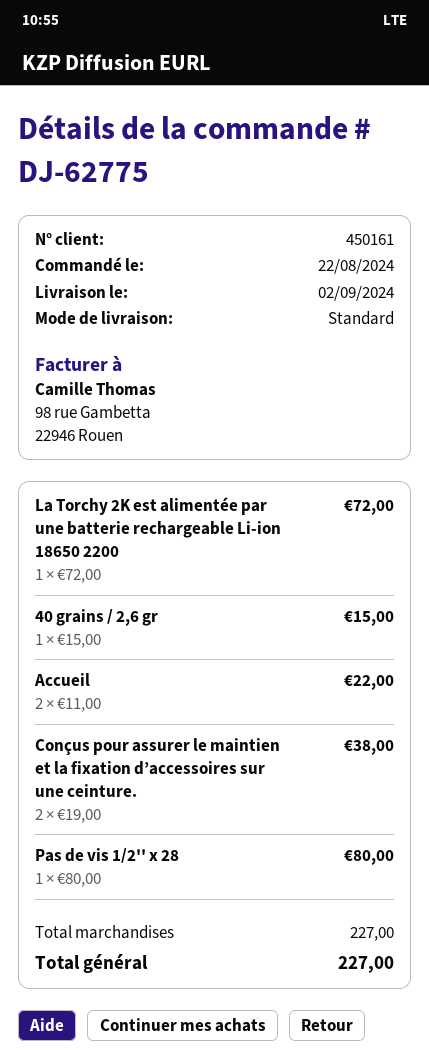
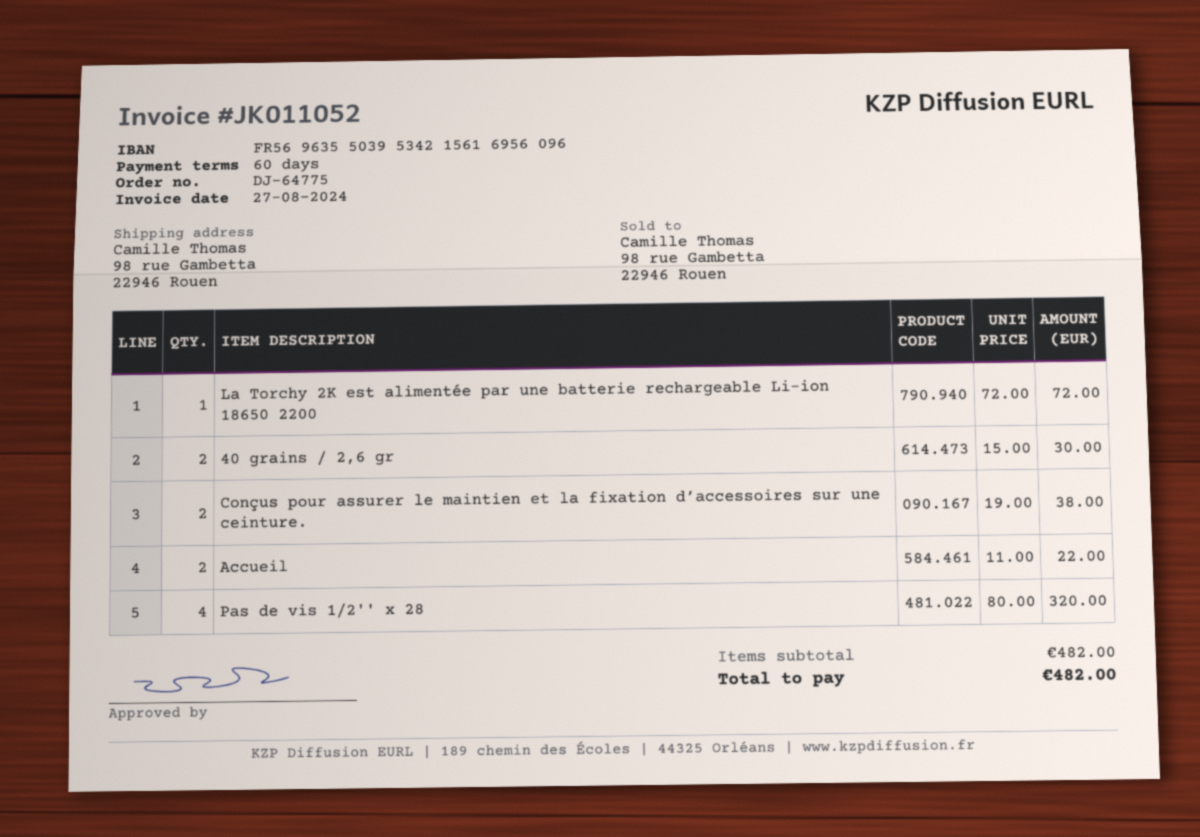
order number: DJ-62775 -> DJ-64775
40 grains / 2,6 gr: 1 x 15.00 = 15.00 -> 2 x 15.00 = 30.00
Pas de vis 1/2'' x 28: 1 x 80.00 = 80.00 -> 4 x 80.00 = 320.00
subtotal: 227.00 -> 482.00
total: 227.00 -> 482.00

